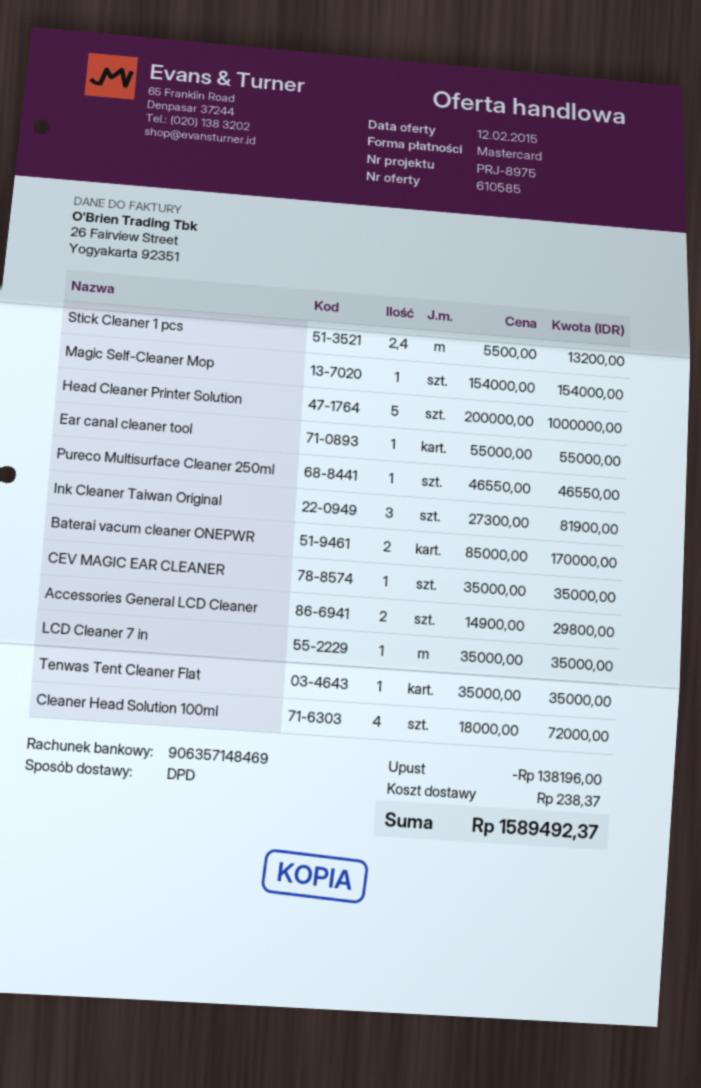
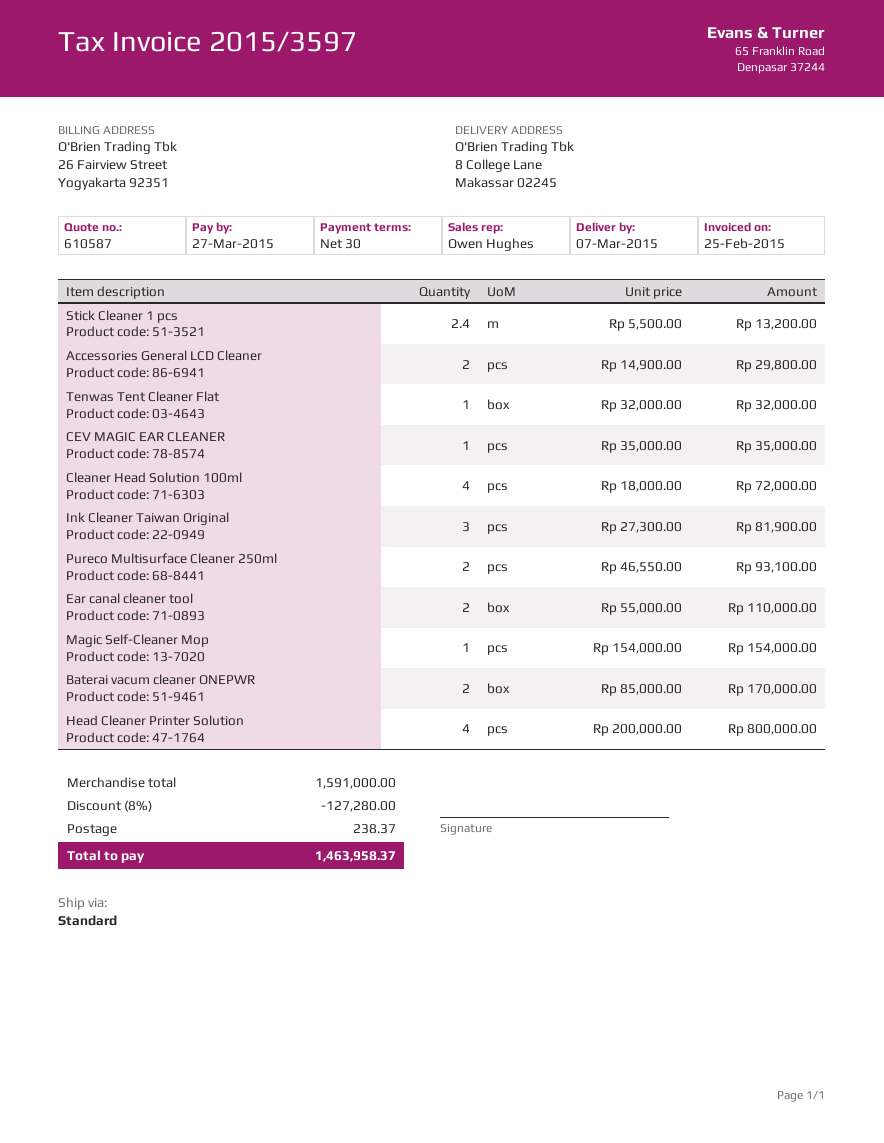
quote number: 610585 -> 610587
shipping method: DPD -> standard
Head Cleaner Printer Solution: 5 x 200000.00 = 1000000.00 -> 4 x 200000.00 = 800000.00
Ear canal cleaner tool: 1 x 55000.00 = 55000.00 -> 2 x 55000.00 = 110000.00
Pureco Multisurface Cleaner 250ml: 1 x 46550.00 = 46550.00 -> 2 x 46550.00 = 93100.00
LCD Cleaner 7 in: 1 x 35000.00 = 35000.00 -> none
Tenwas Tent Cleaner Flat: 1 x 35000.00 = 35000.00 -> 1 x 32000.00 = 32000.00
discount: 138196.00 -> 127280.00
total: 1589492.37 -> 1463958.37

